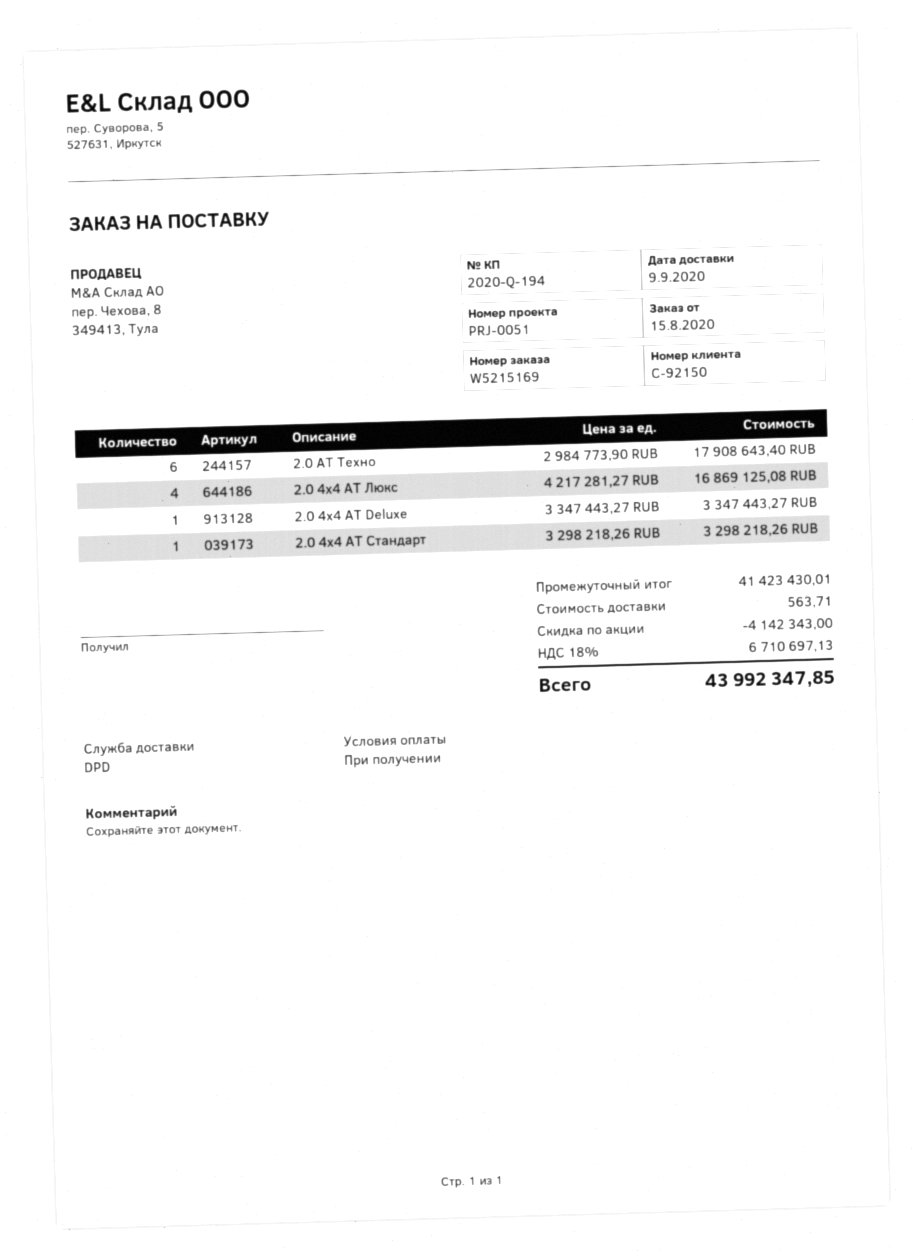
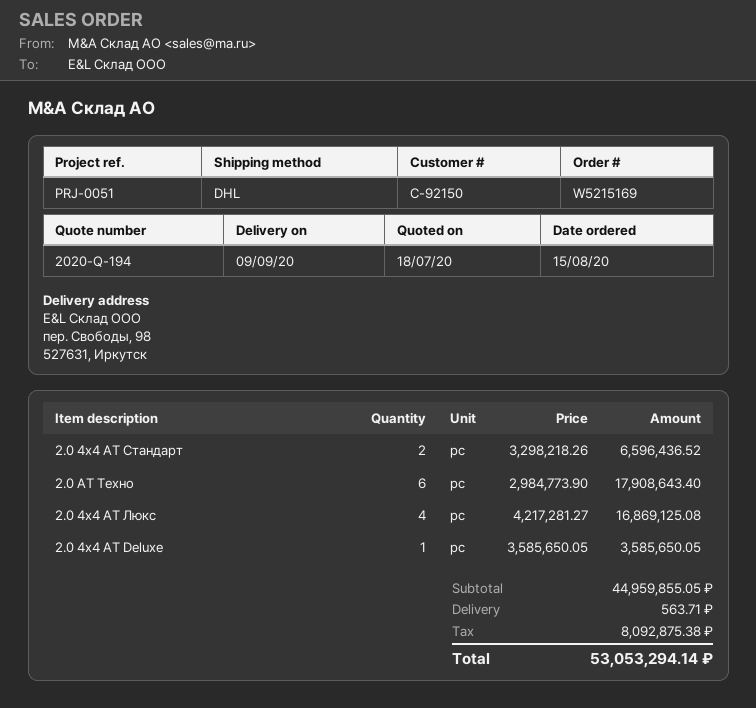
shipping method: DPD -> DHL
2.0 4x4 AT Deluxe: 1 x 3347443.27 = 3347443.27 -> 1 x 3585650.05 = 3585650.05
2.0 4x4 AT Стандарт: 1 x 3298218.26 = 3298218.26 -> 2 x 3298218.26 = 6596436.52
subtotal: 41423430.01 -> 44959855.05
discount: 4142343.00 -> none
tax: 6710697.13 -> 8092875.38
total: 43992347.85 -> 53053294.14

